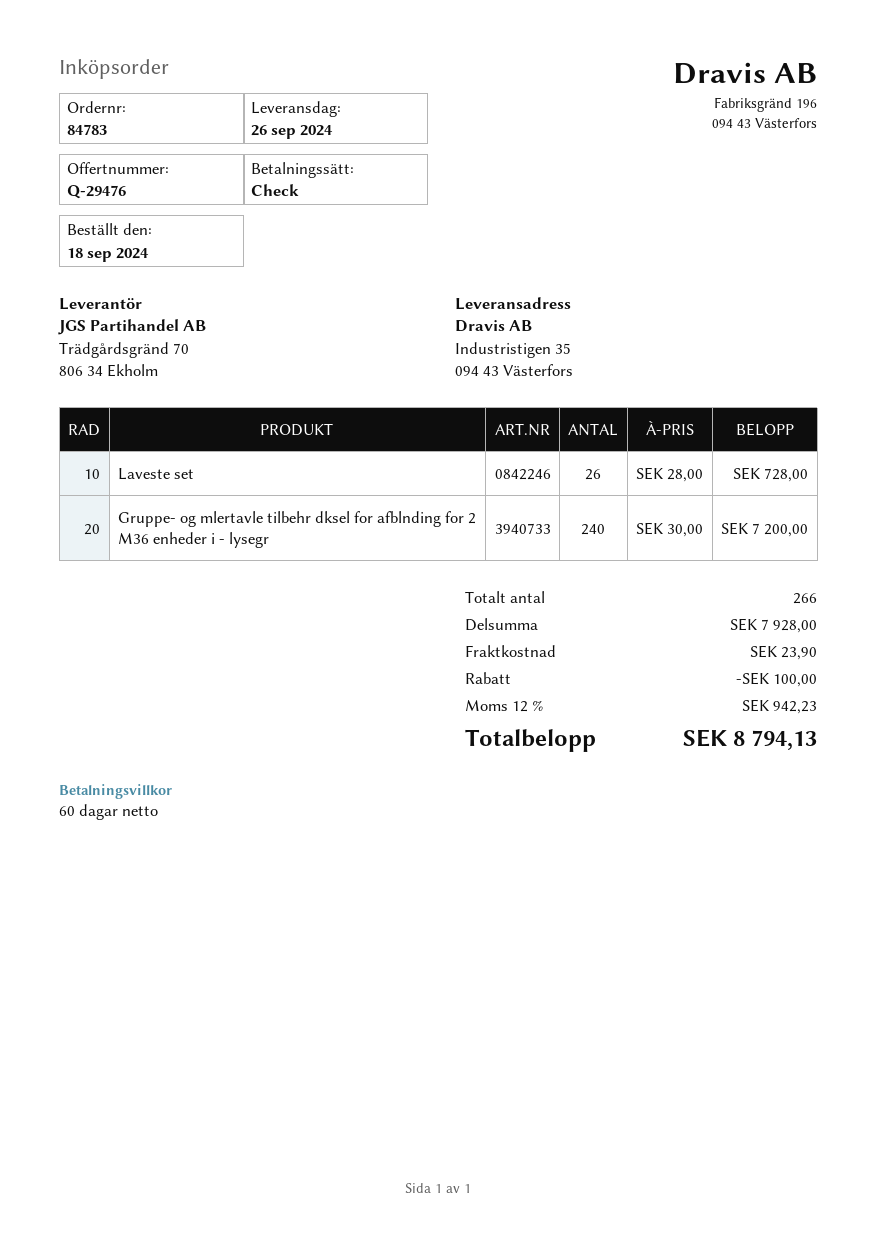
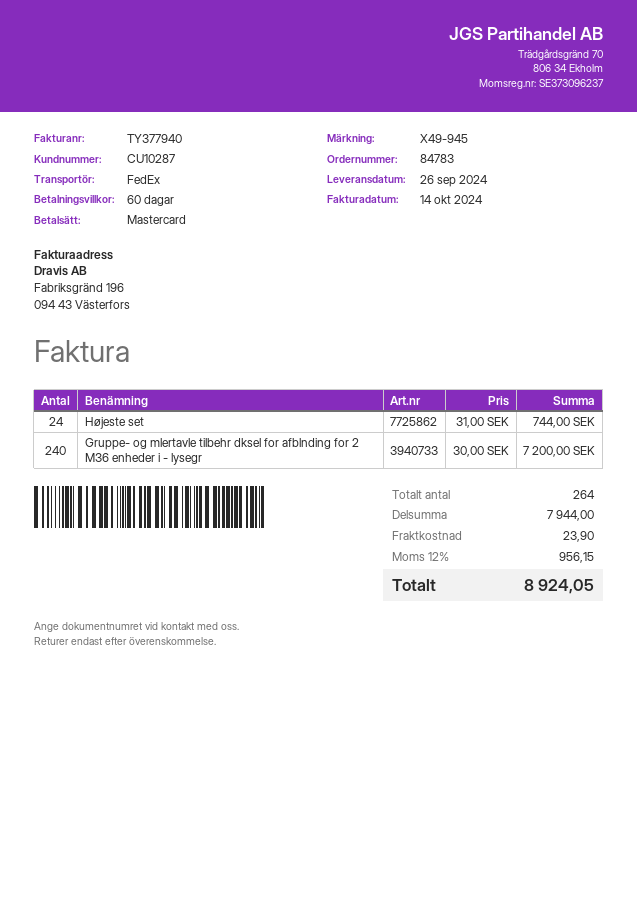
payment method: cheque -> Mastercard
Laveste set: 26 x 28.00 = 728.00 -> none
Højeste set: none -> 24 x 31.00 = 744.00
total quantity: 266 -> 264
subtotal: 7928.00 -> 7944.00
discount: 100.00 -> none
tax: 12% = 942.23 -> 12% = 956.15
total: 8794.13 -> 8924.05

